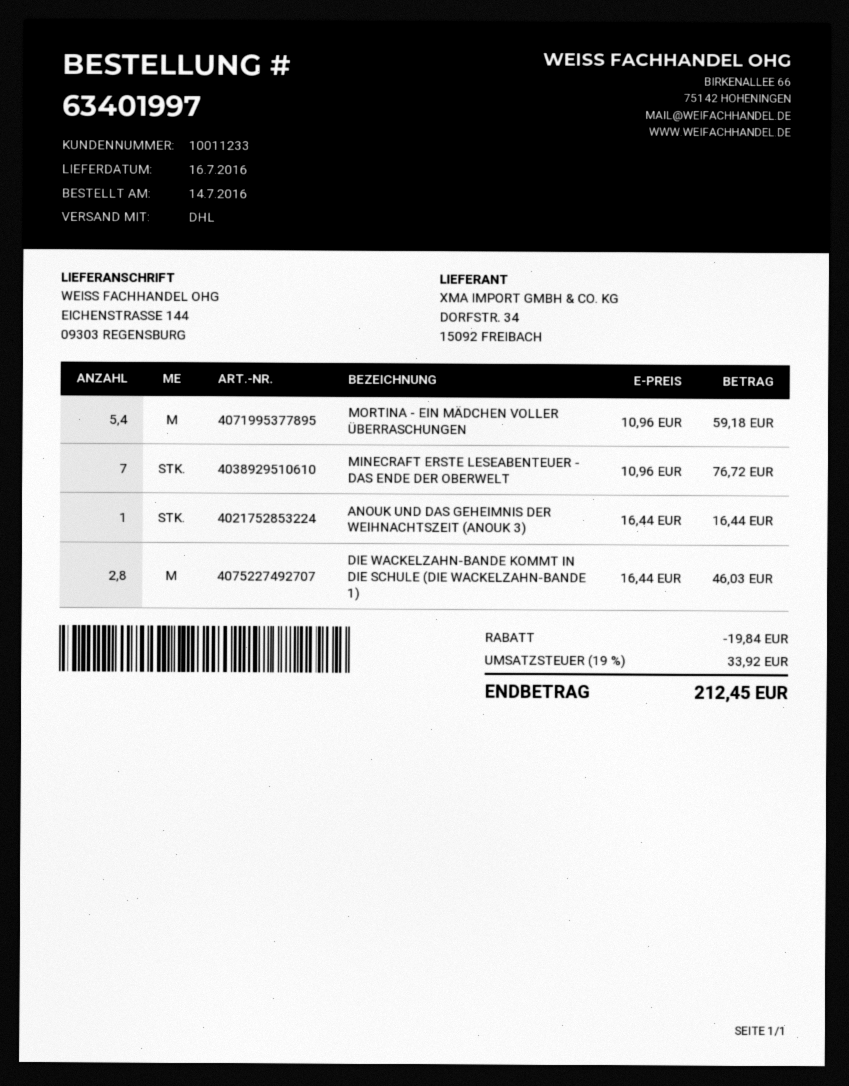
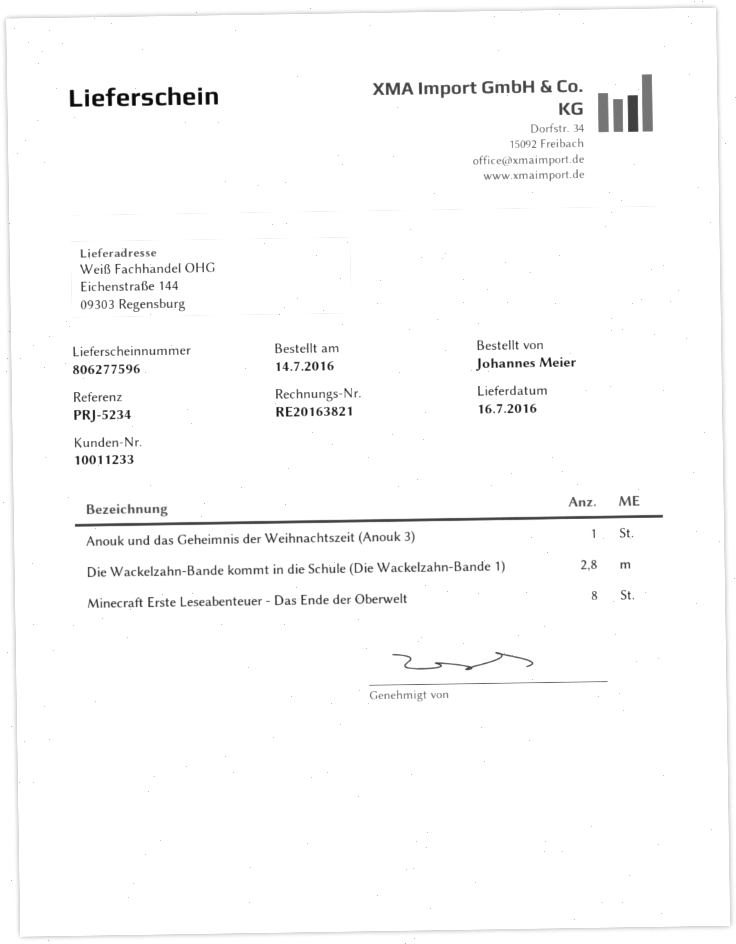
MORTINA - EIN MÄDCHEN VOLLER ÜBERRASCHUNGEN: 5.4 -> none
MINECRAFT ERSTE LESEABENTEUER - DAS ENDE DER OBERWELT: 7 -> 8

